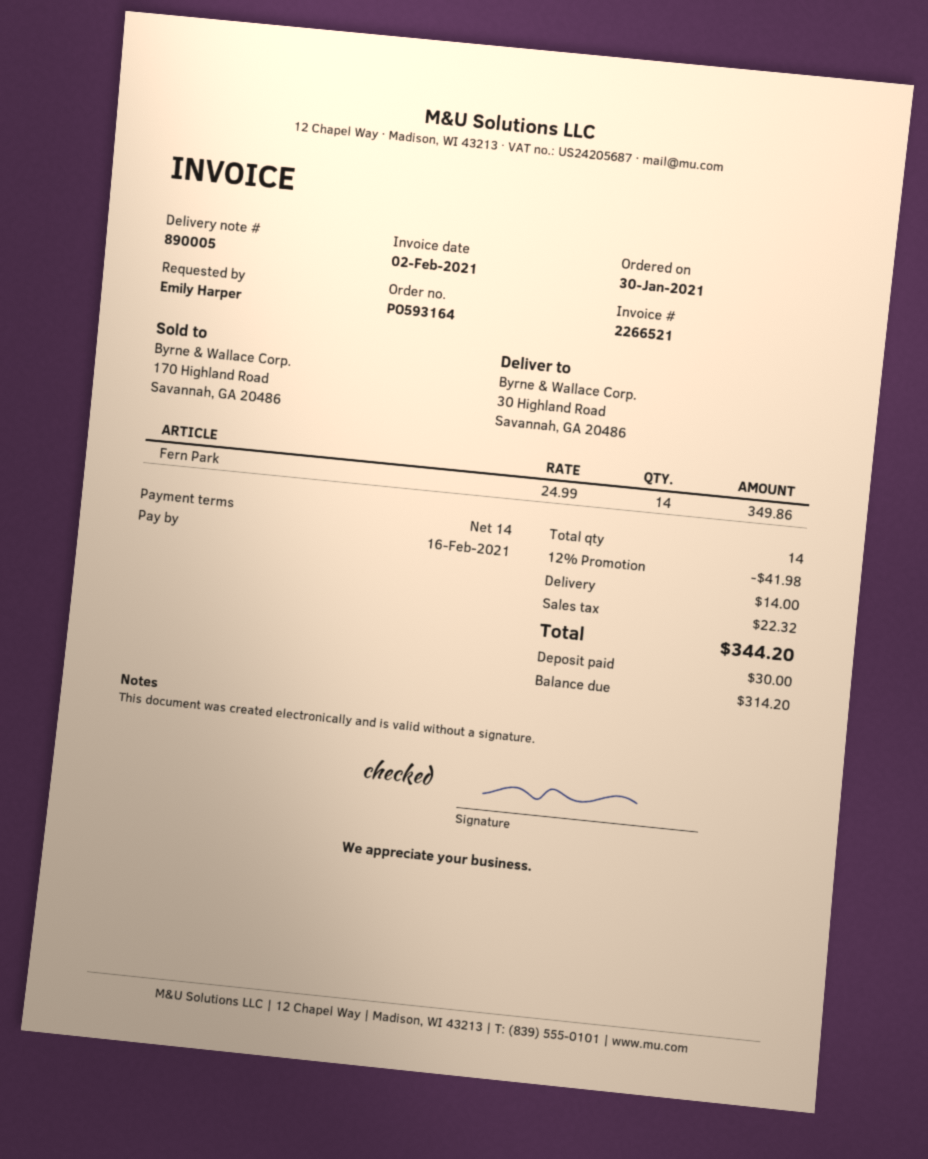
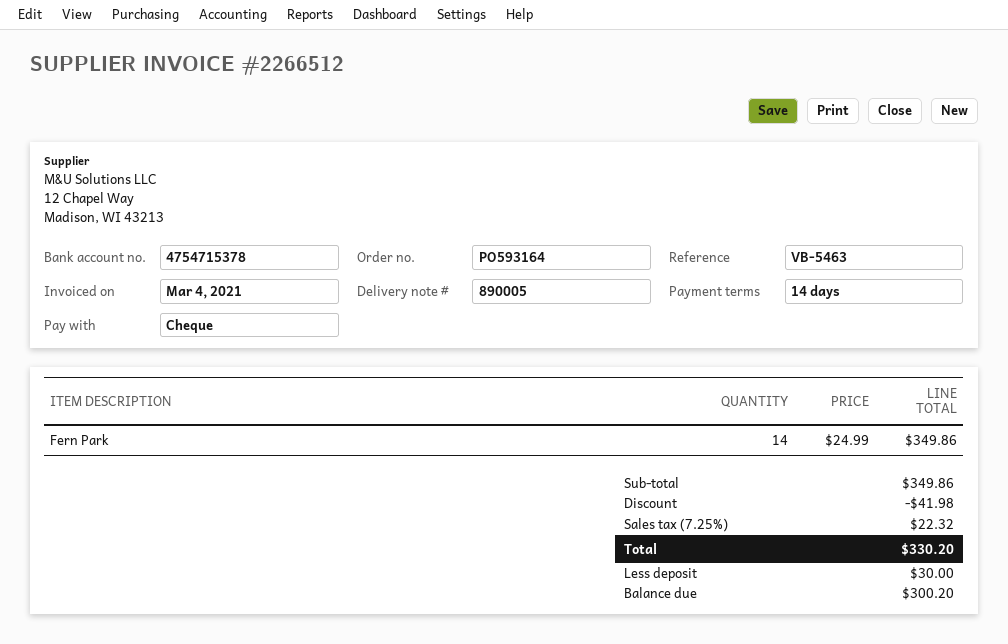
invoice number: 2266521 -> 2266512
invoice date: 2021-02-02 -> 2021-03-04
shipping: 14.00 -> none
total: 344.20 -> 330.20
balance: 314.20 -> 300.20

